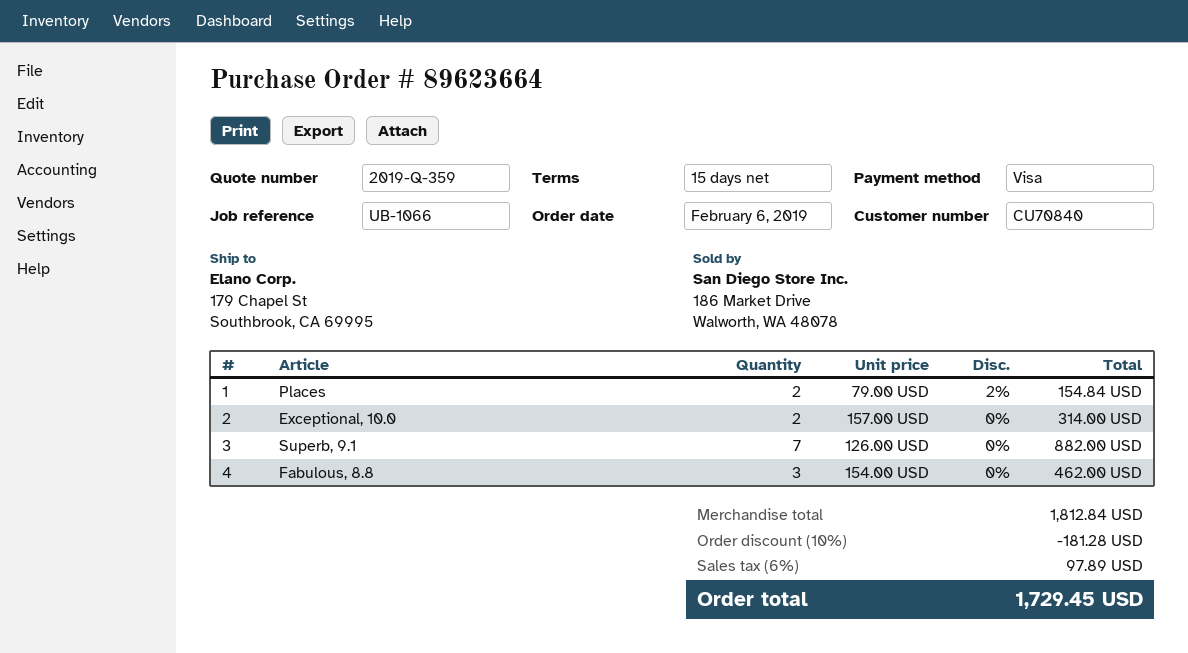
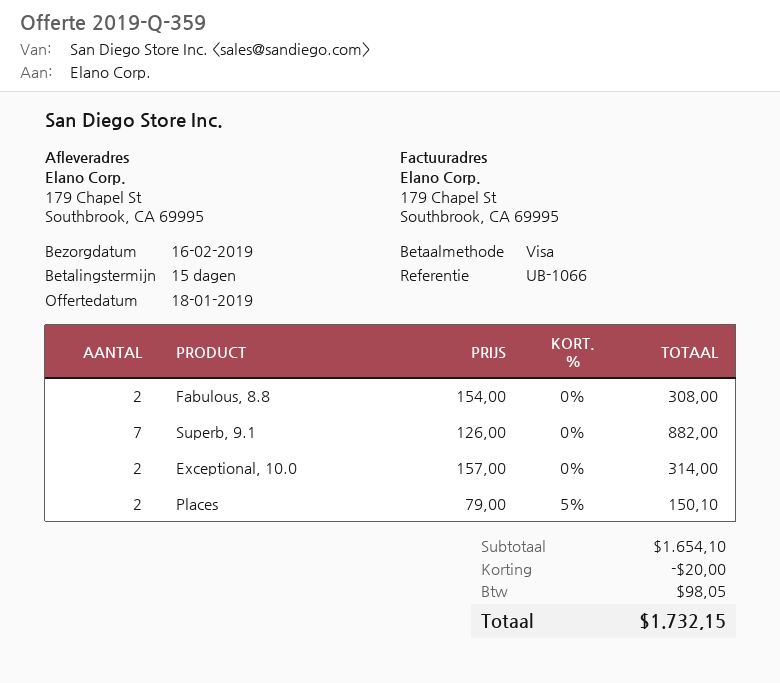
Places: 2 x 79.00 - 2% = 154.84 -> 2 x 79.00 - 5% = 150.10
Fabulous, 8.8: 3 x 154.00 = 462.00 -> 2 x 154.00 = 308.00
subtotal: 1812.84 -> 1654.10
discount: 181.28 -> 20.00
tax: 97.89 -> 98.05
total: 1729.45 -> 1732.15

